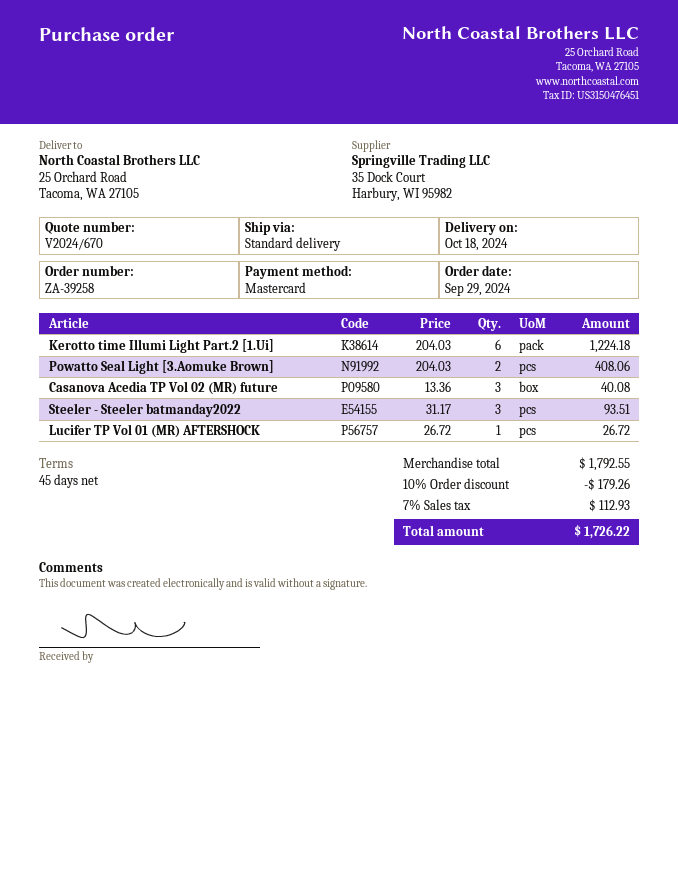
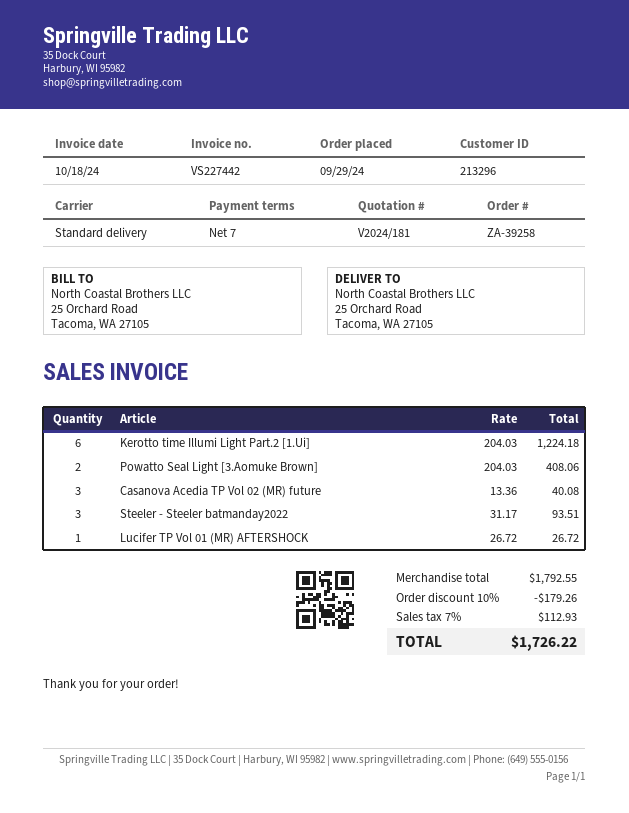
quote number: V2024/670 -> V2024/181
payment terms: 45 days -> 7 days

